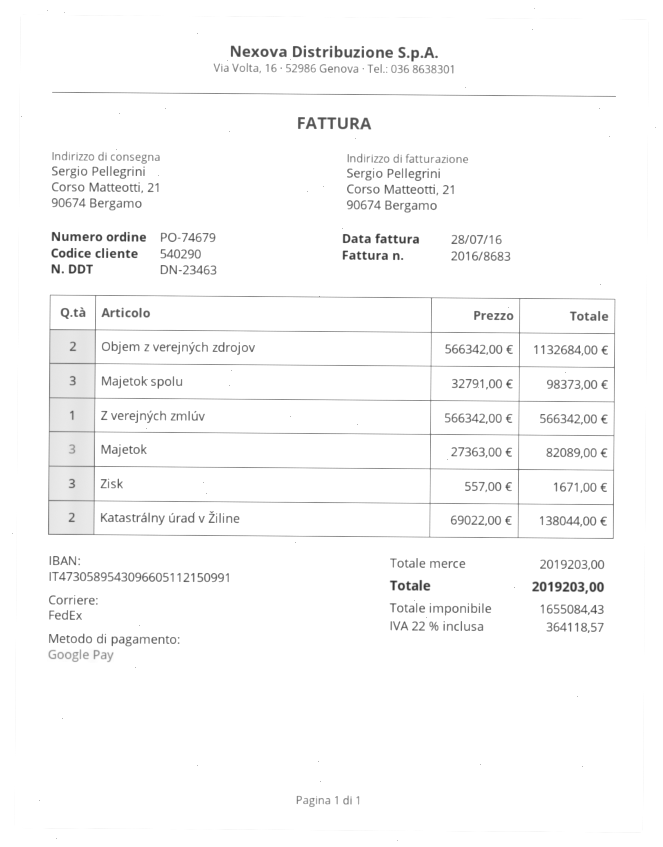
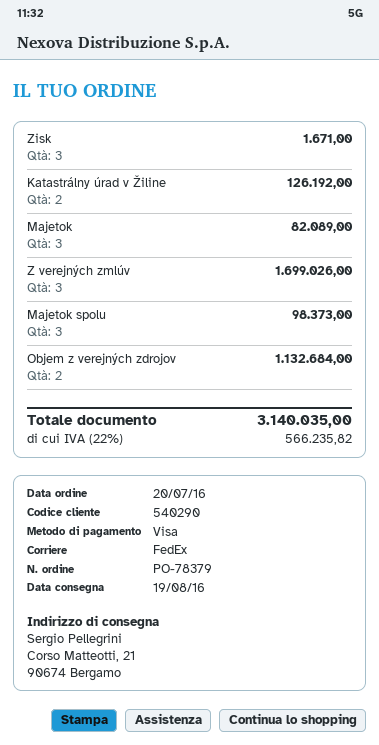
order number: PO-74679 -> PO-78379
payment method: Google Pay -> Visa
Z verejných zmlúv: 1 for 566342.00 -> 3 for 1699026.00
Katastrálny úrad v Žiline: 2 for 138044.00 -> 2 for 126192.00
tax: 22% = 364118.57 -> 22% = 566235.82
total: 2019203.00 -> 3140035.00

